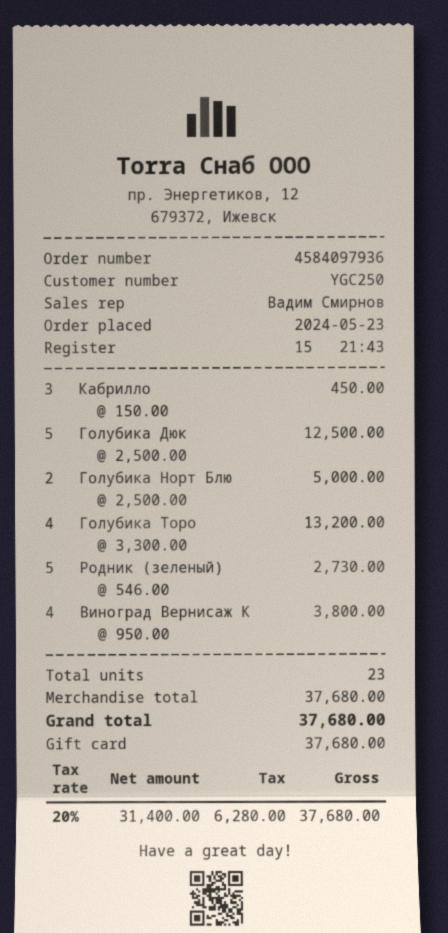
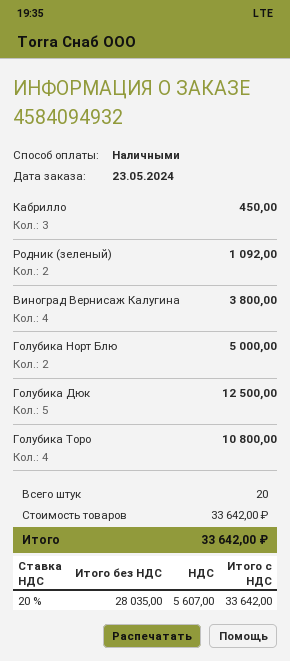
order number: 4584097936 -> 4584094932
payment method: gift card -> cash
Голубика Торо: 4 for 13200.00 -> 4 for 10800.00
Родник (зеленый): 5 for 2730.00 -> 2 for 1092.00
total quantity: 23 -> 20
subtotal: 37680.00 -> 33642.00
net: 31400.00 -> 28035.00
tax: 20% = 6280.00 -> 20% = 5607.00
total: 37680.00 -> 33642.00

